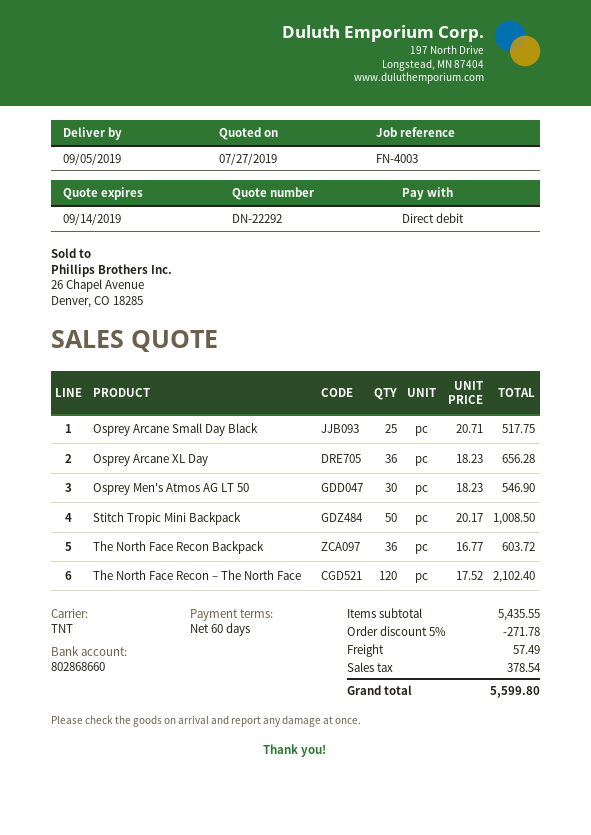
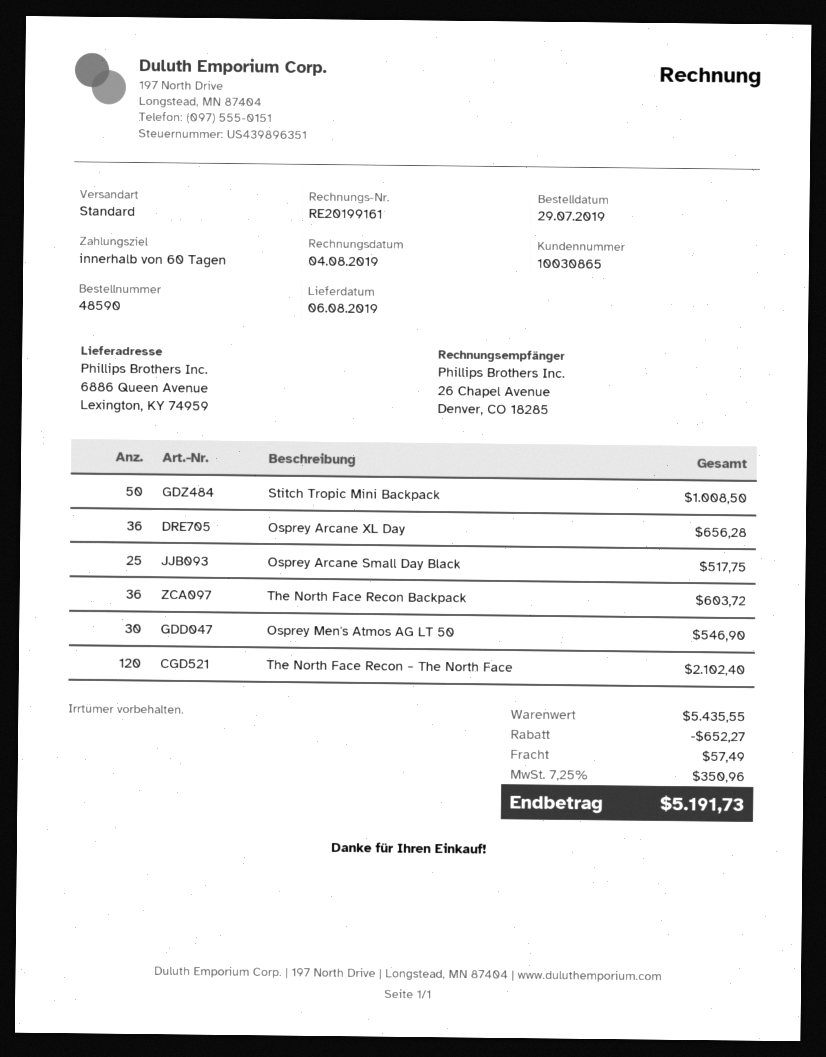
delivery date: 2019-09-05 -> 2019-08-06
shipping method: TNT -> standard
discount: 271.78 -> 652.27
tax: 378.54 -> 350.96
total: 5599.80 -> 5191.73

